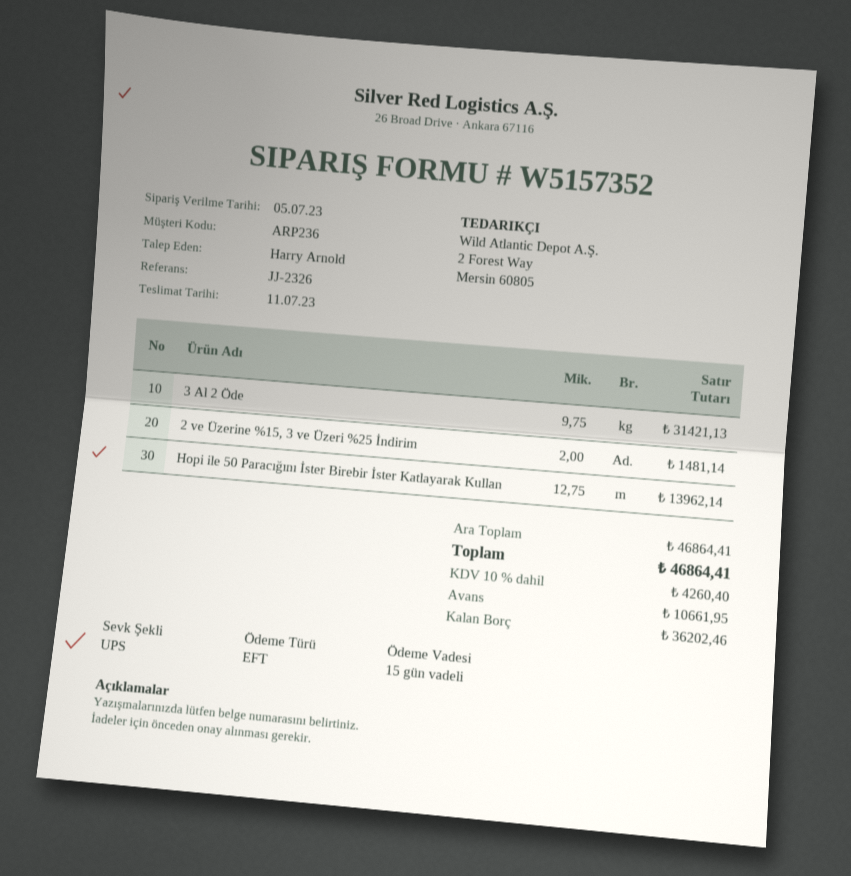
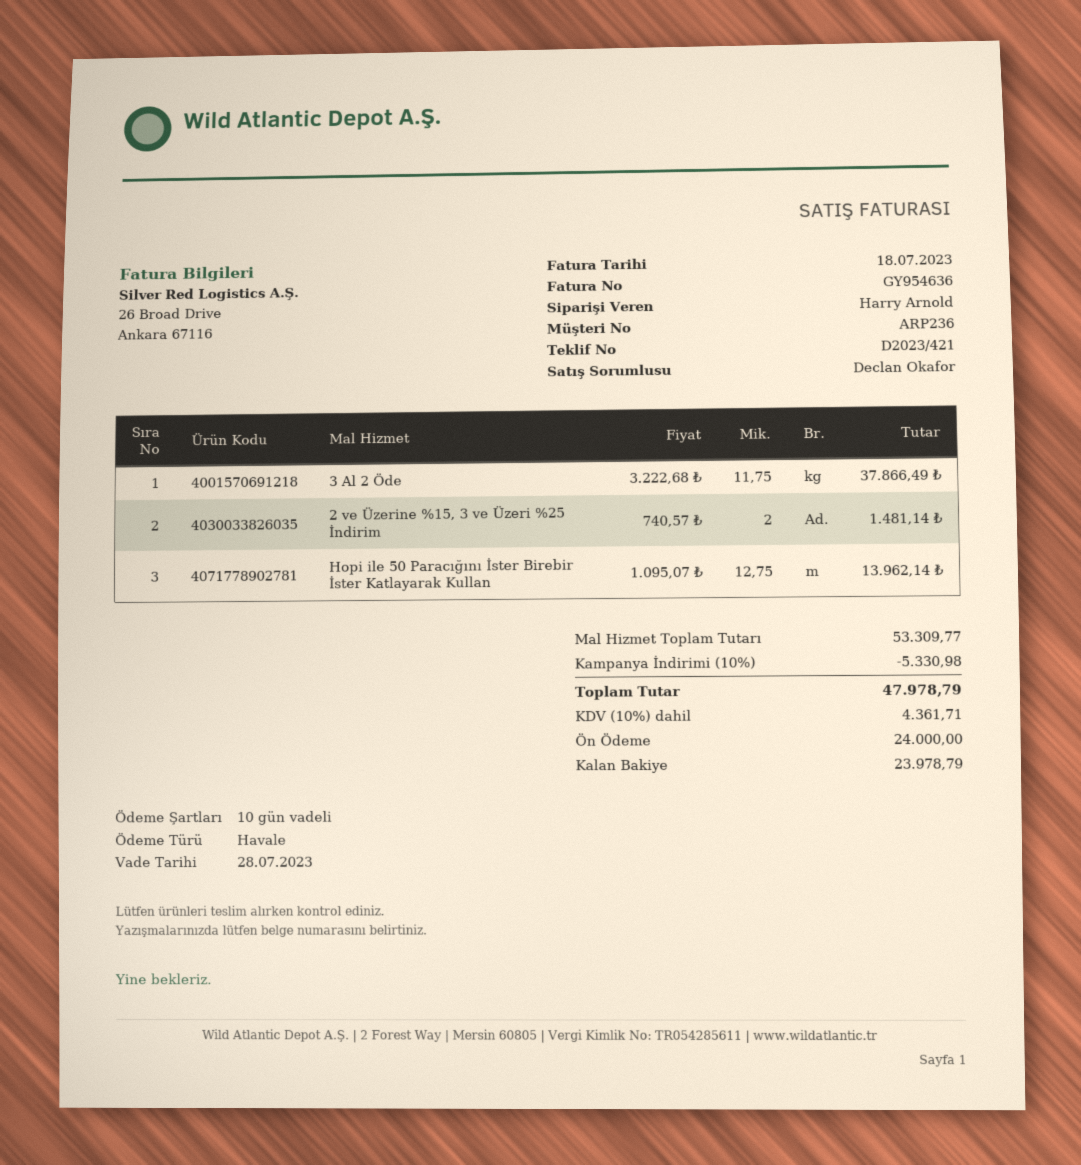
payment terms: 15 days -> 10 days
3 Al 2 Öde: 9.75 for 31421.13 -> 11.75 for 37866.49
subtotal: 46864.41 -> 53309.77
discount: none -> 10% = 5330.98
tax: 10% = 4260.40 -> 10% = 4361.71
total: 46864.41 -> 47978.79
deposit: 10661.95 -> 24000.00
balance: 36202.46 -> 23978.79

